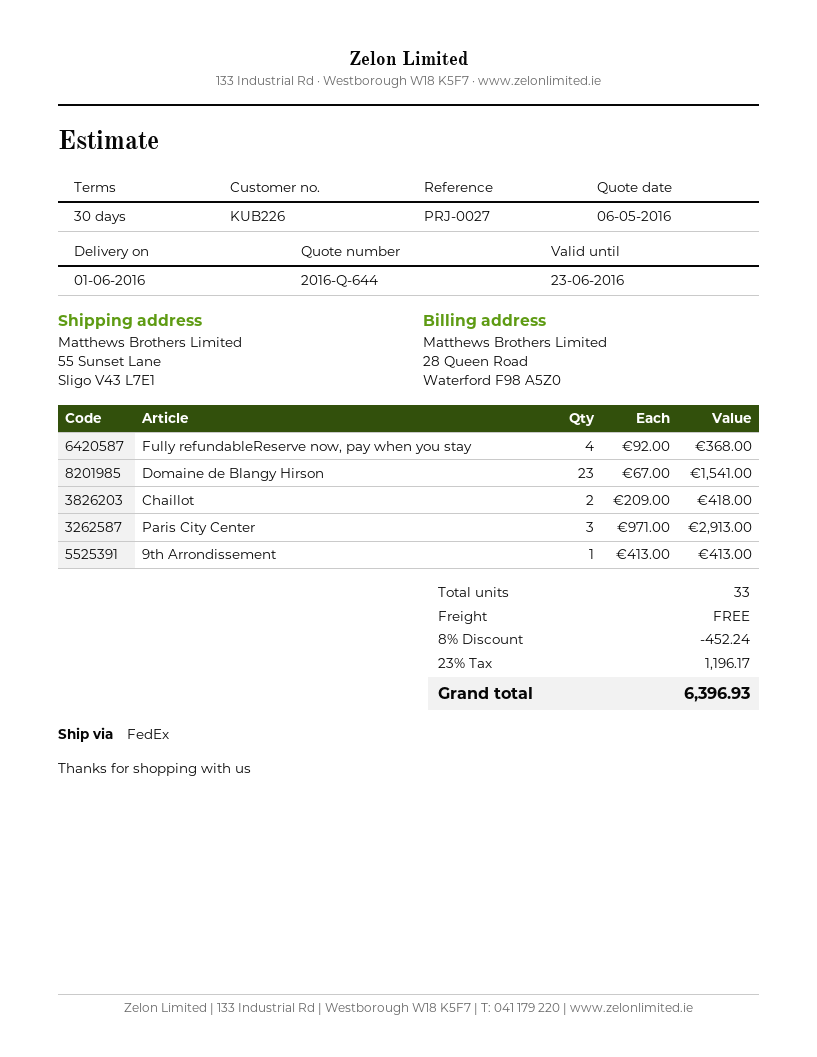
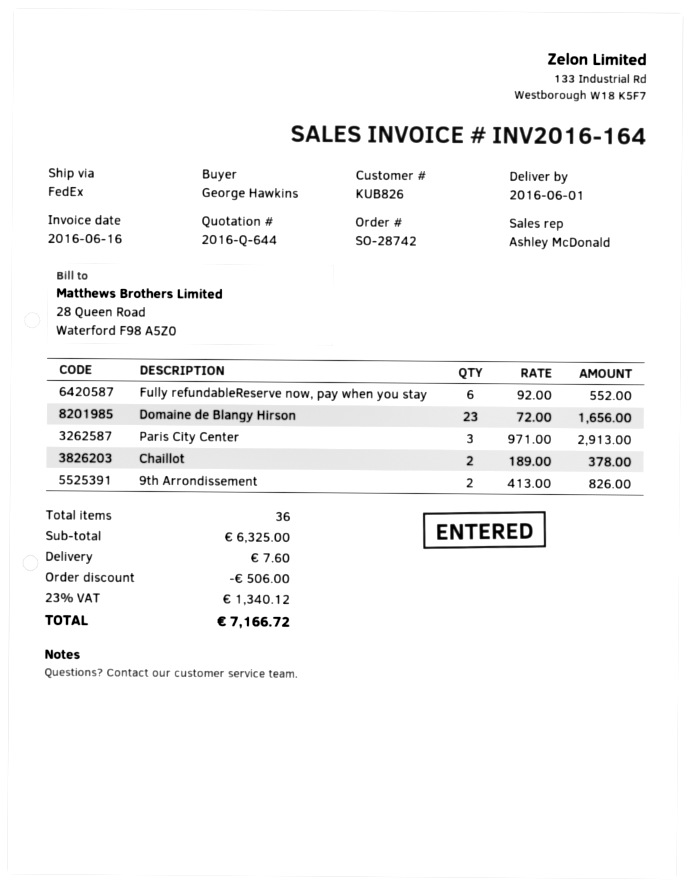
customer number: KUB226 -> KUB826
Fully refundableReserve now, pay when you stay: 4 x 92.00 = 368.00 -> 6 x 92.00 = 552.00
Domaine de Blangy Hirson: 23 x 67.00 = 1541.00 -> 23 x 72.00 = 1656.00
Chaillot: 2 x 209.00 = 418.00 -> 2 x 189.00 = 378.00
9th Arrondissement: 1 x 413.00 = 413.00 -> 2 x 413.00 = 826.00
total quantity: 33 -> 36
discount: 452.24 -> 506.00
shipping: 0.00 -> 7.60
tax: 23% = 1196.17 -> 23% = 1340.12
total: 6396.93 -> 7166.72

